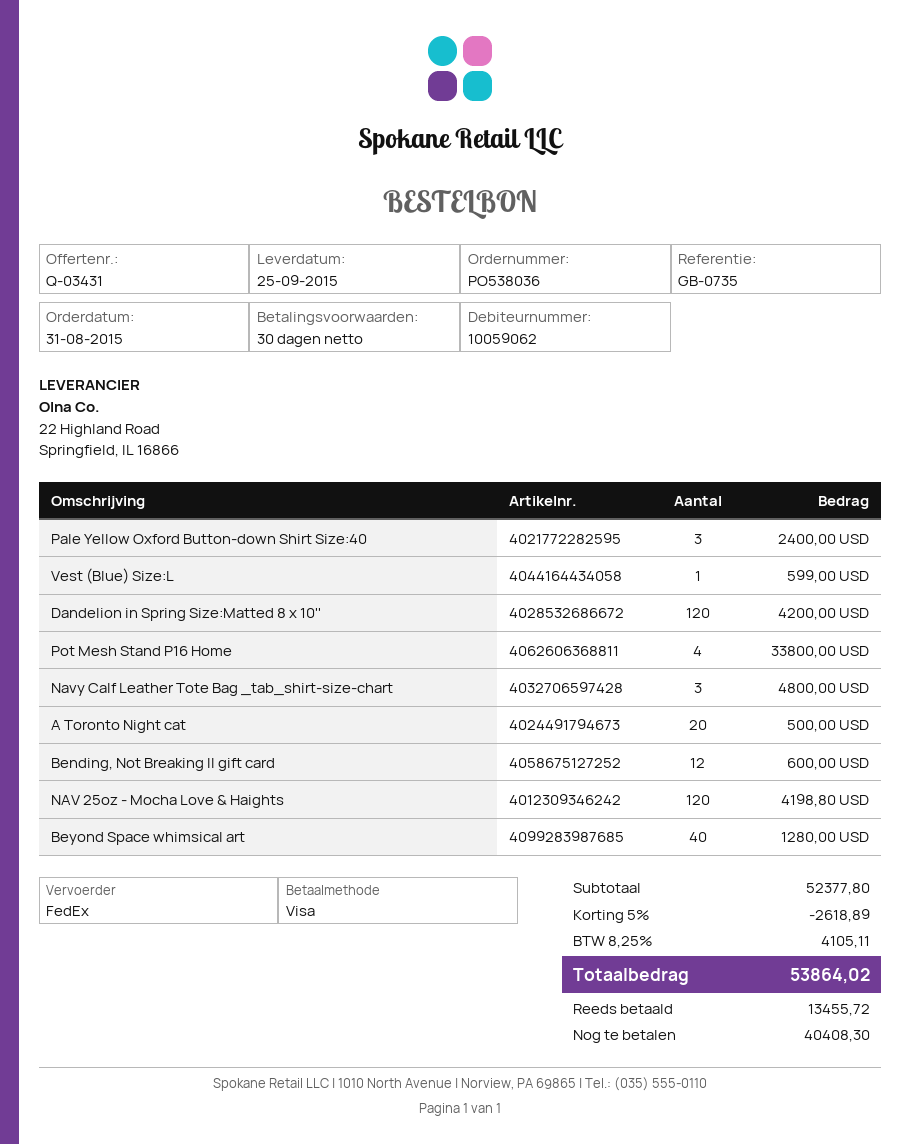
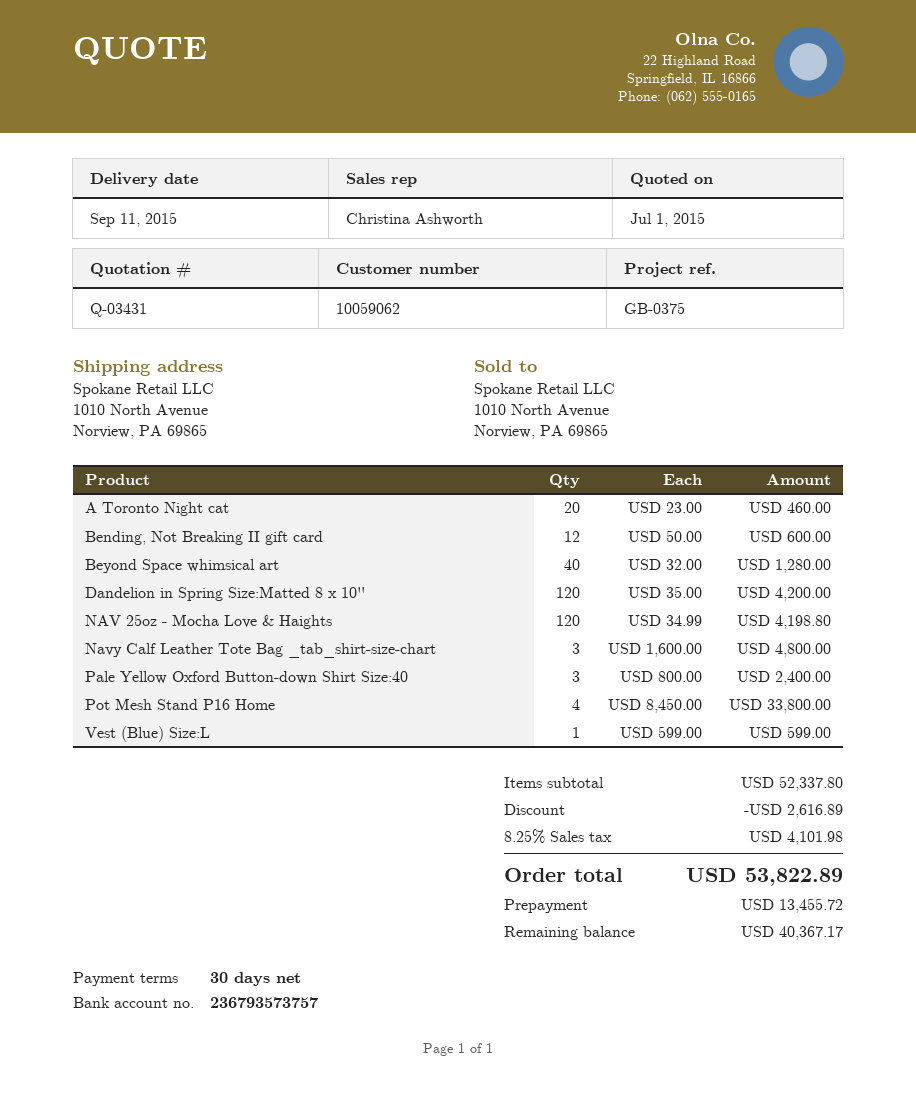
delivery date: 2015-09-25 -> 2015-09-11
reference: GB-0735 -> GB-0375
A Toronto Night cat: 20 for 500.00 -> 20 for 460.00
subtotal: 52377.80 -> 52337.80
discount: 2618.89 -> 2616.89
tax: 8.25% = 4105.11 -> 8.25% = 4101.98
total: 53864.02 -> 53822.89
balance: 40408.30 -> 40367.17

